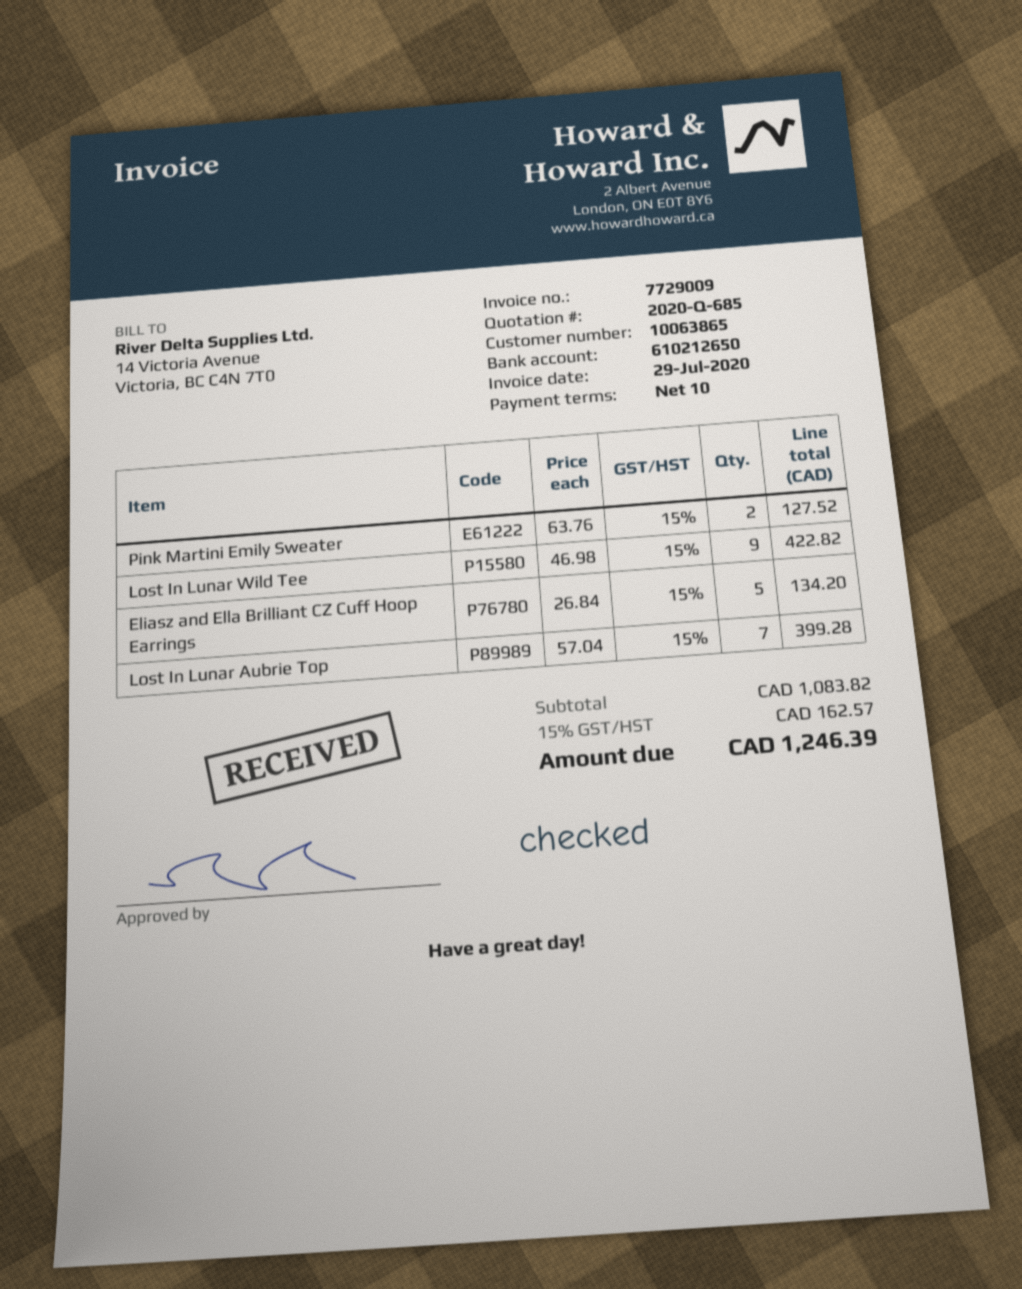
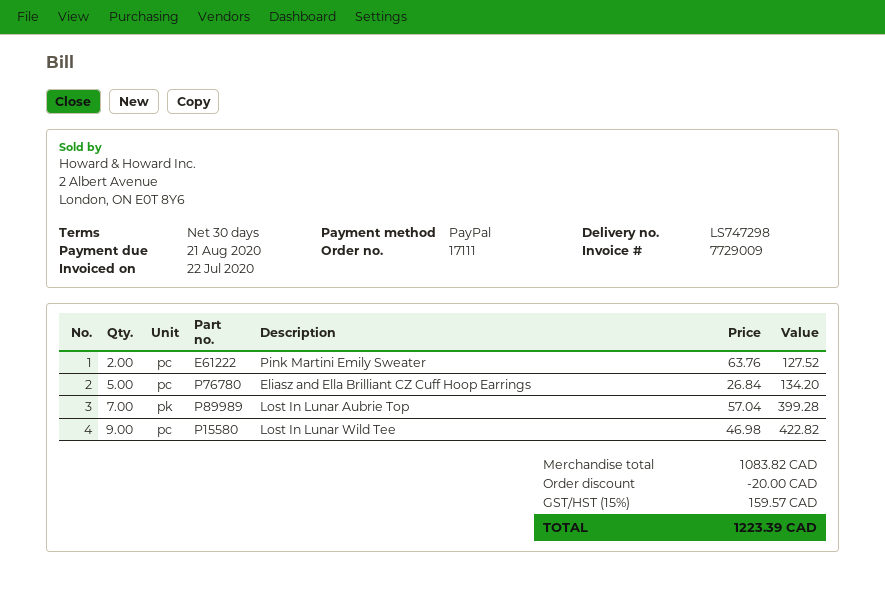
invoice date: 2020-07-29 -> 2020-07-22
payment terms: 10 days -> 30 days
discount: none -> 20.00
tax: 15% = 162.57 -> 15% = 159.57
total: 1246.39 -> 1223.39

